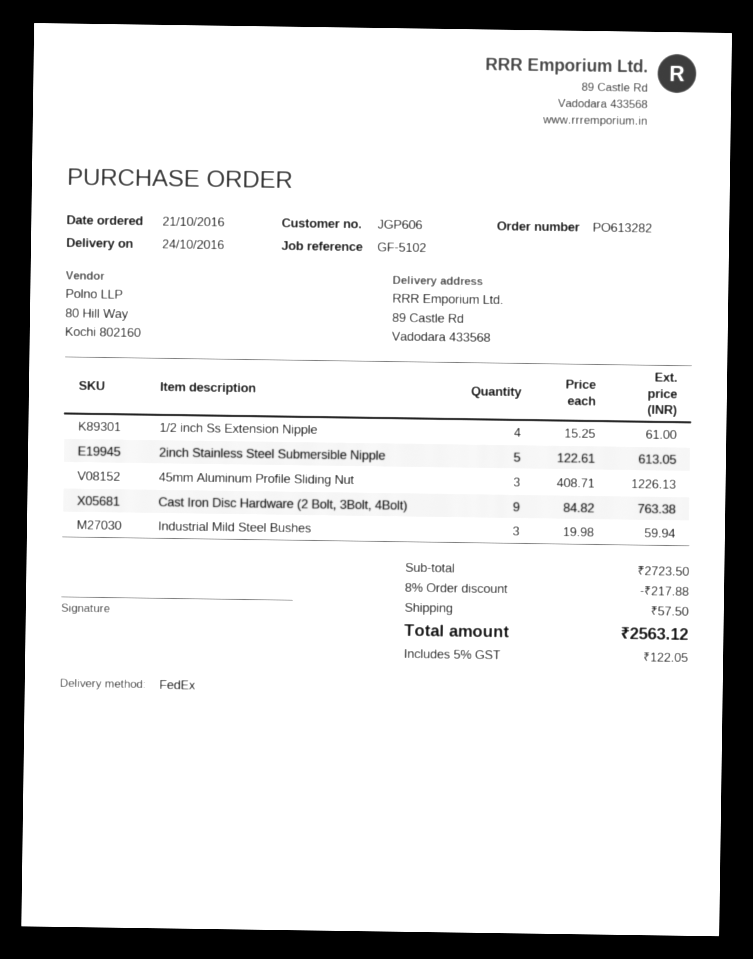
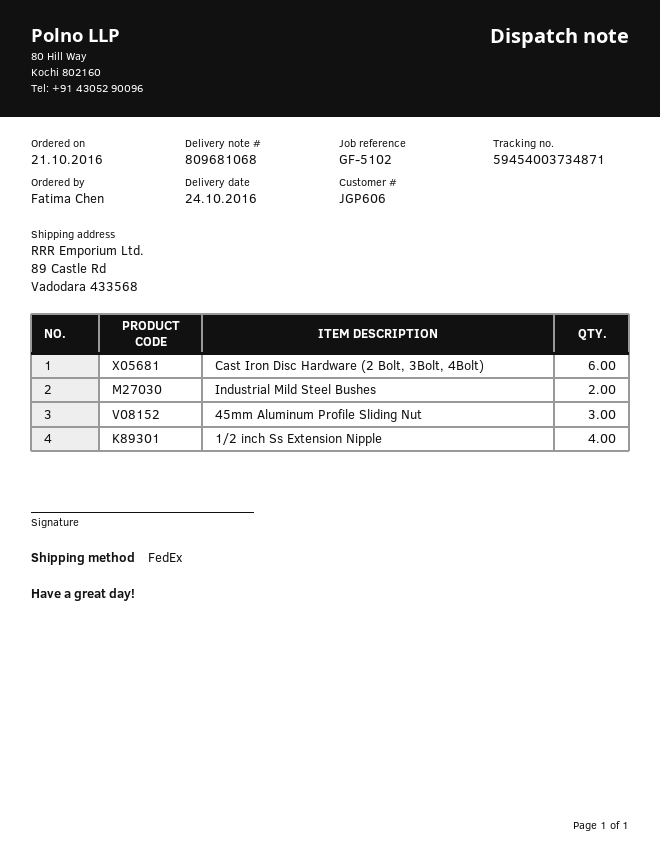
2inch Stainless Steel Submersible Nipple: 5 -> none
Cast Iron Disc Hardware (2 Bolt, 3Bolt, 4Bolt): 9 -> 6
Industrial Mild Steel Bushes: 3 -> 2

